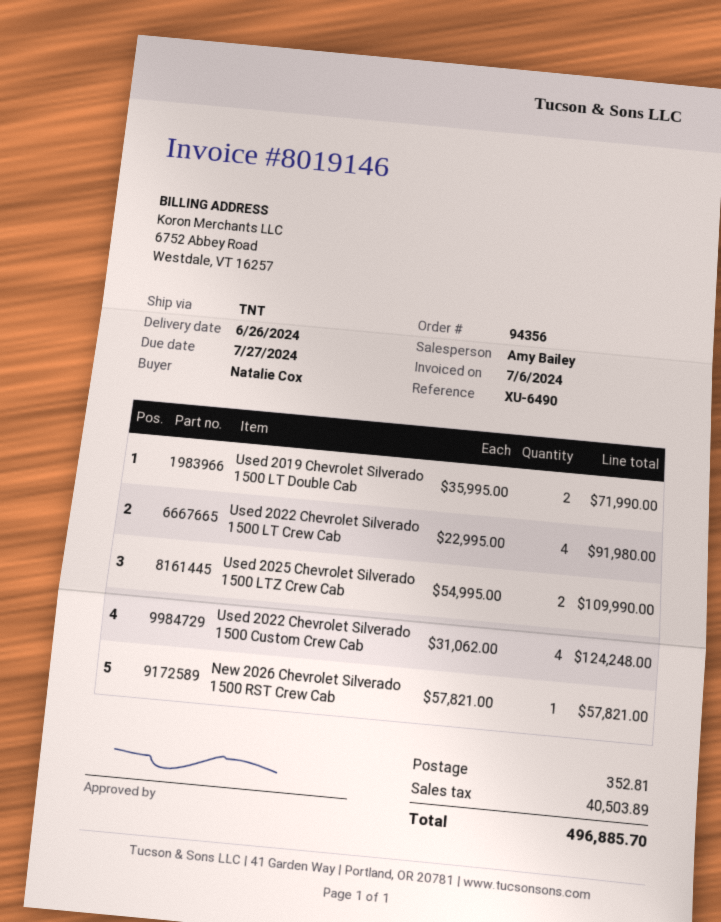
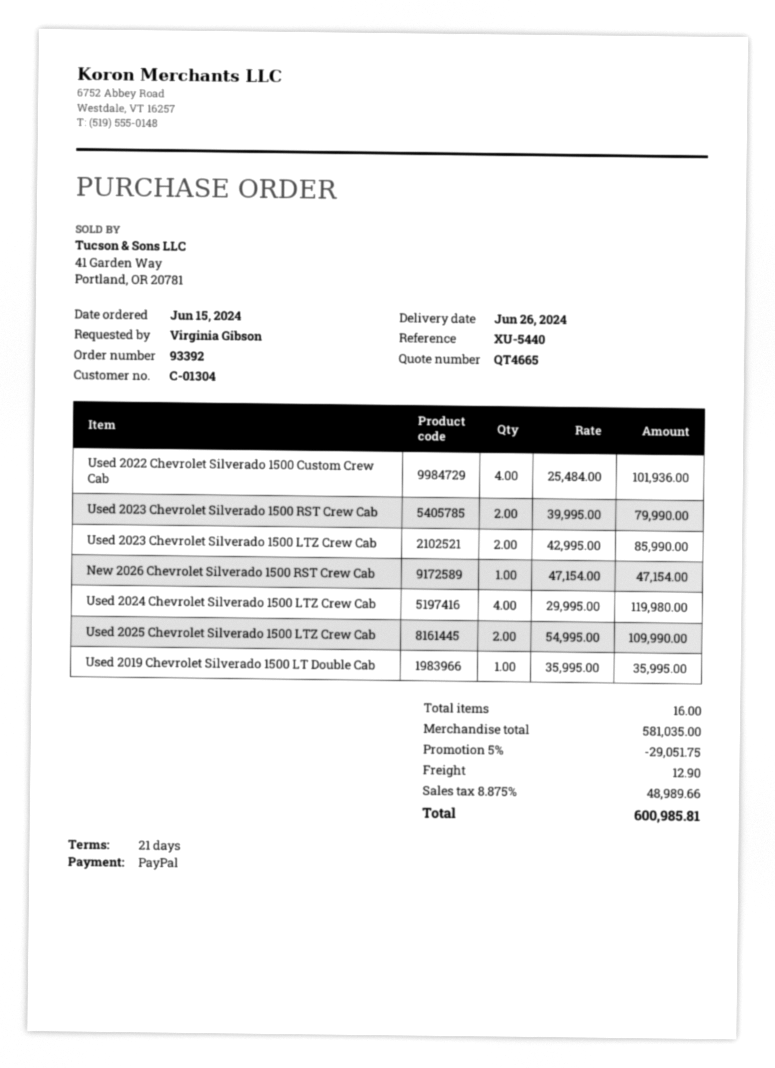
order number: 94356 -> 93392
reference: XU-6490 -> XU-5440
ordered by: Natalie Cox -> Virginia Gibson
Used 2019 Chevrolet Silverado 1500 LT Double Cab: 2 x 35995.00 = 71990.00 -> 1 x 35995.00 = 35995.00
Used 2022 Chevrolet Silverado 1500 LT Crew Cab: 4 x 22995.00 = 91980.00 -> none
Used 2022 Chevrolet Silverado 1500 Custom Crew Cab: 4 x 31062.00 = 124248.00 -> 4 x 25484.00 = 101936.00
New 2026 Chevrolet Silverado 1500 RST Crew Cab: 1 x 57821.00 = 57821.00 -> 1 x 47154.00 = 47154.00
Used 2023 Chevrolet Silverado 1500 RST Crew Cab: none -> 2 x 39995.00 = 79990.00
Used 2023 Chevrolet Silverado 1500 LTZ Crew Cab: none -> 2 x 42995.00 = 85990.00
Used 2024 Chevrolet Silverado 1500 LTZ Crew Cab: none -> 4 x 29995.00 = 119980.00
discount: none -> 5% = 29051.75
shipping: 352.81 -> 12.90
tax: 40503.89 -> 48989.66
total: 496885.70 -> 600985.81

